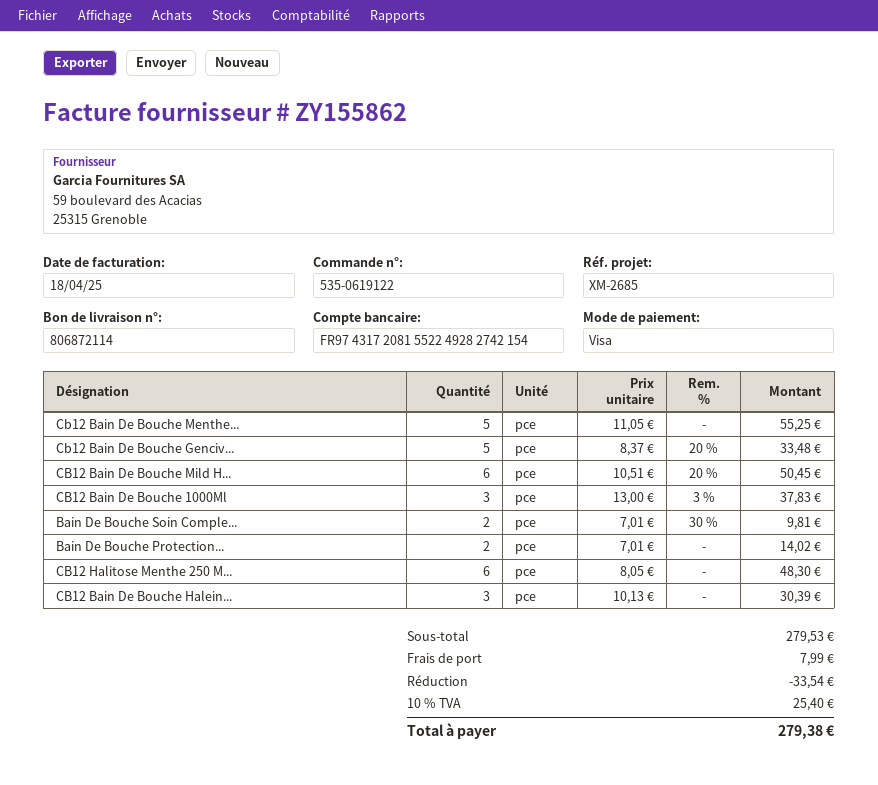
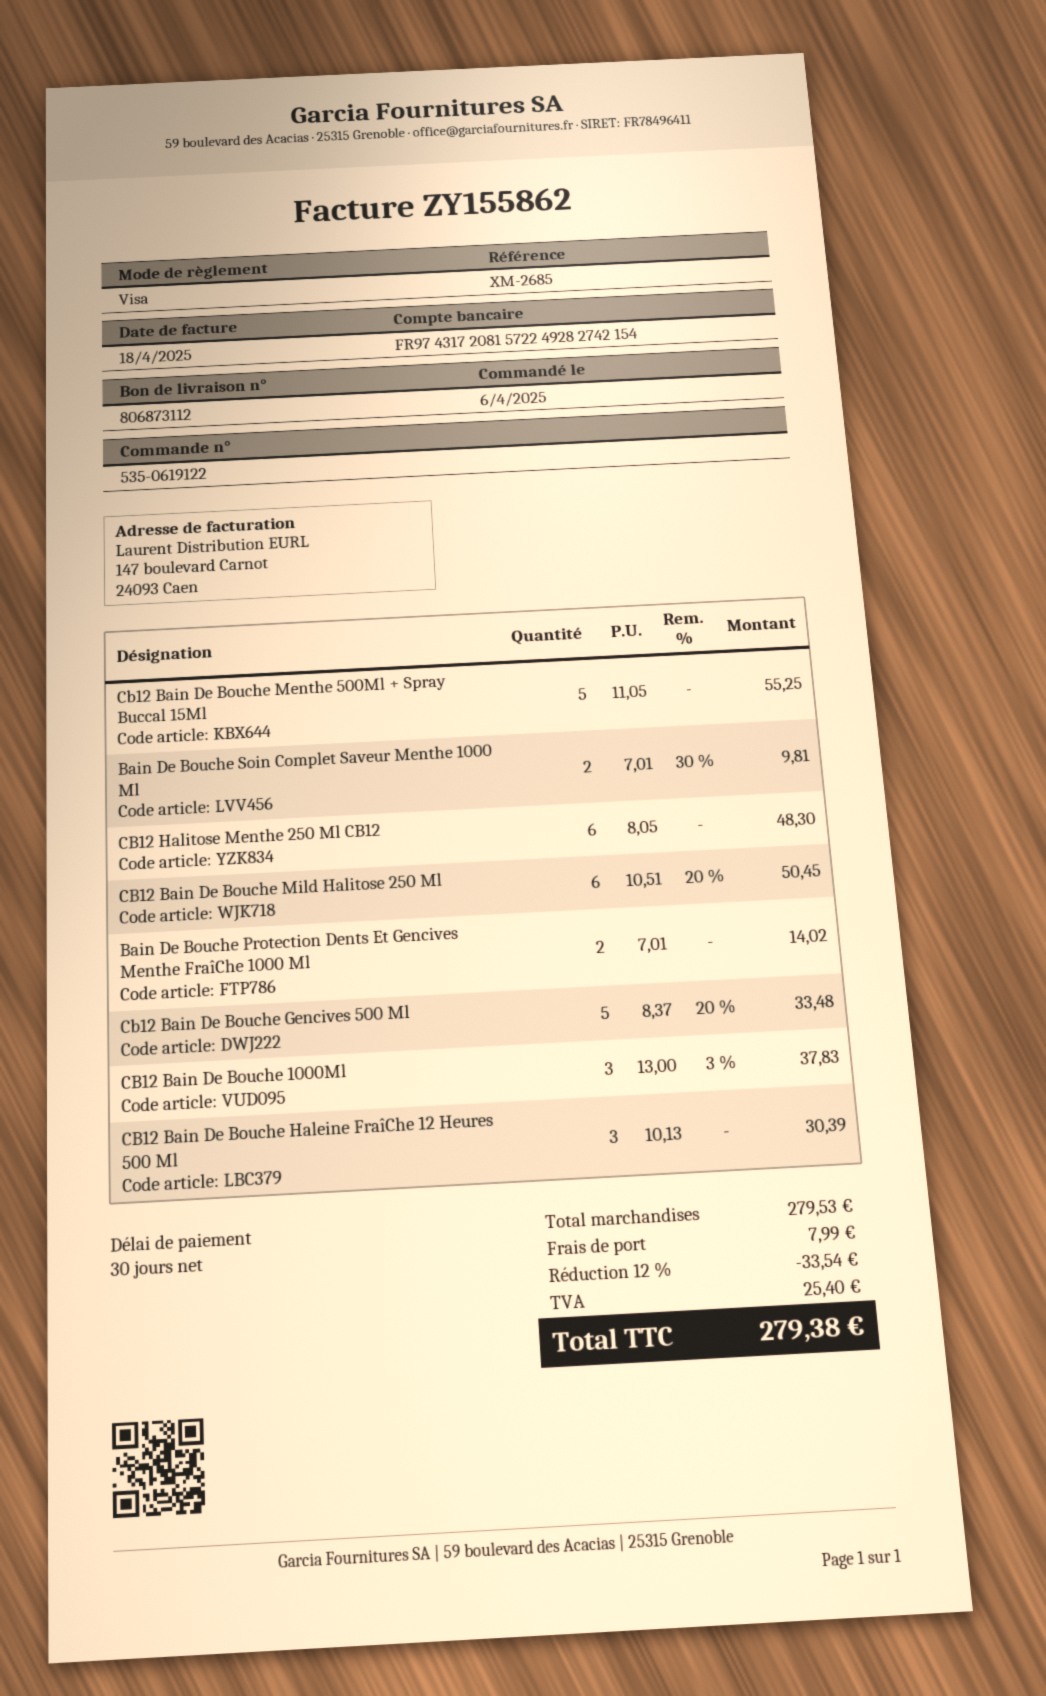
delivery note number: 806872114 -> 806873112
bank account: FR9743172081552249282742154 -> FR9743172081572249282742154

